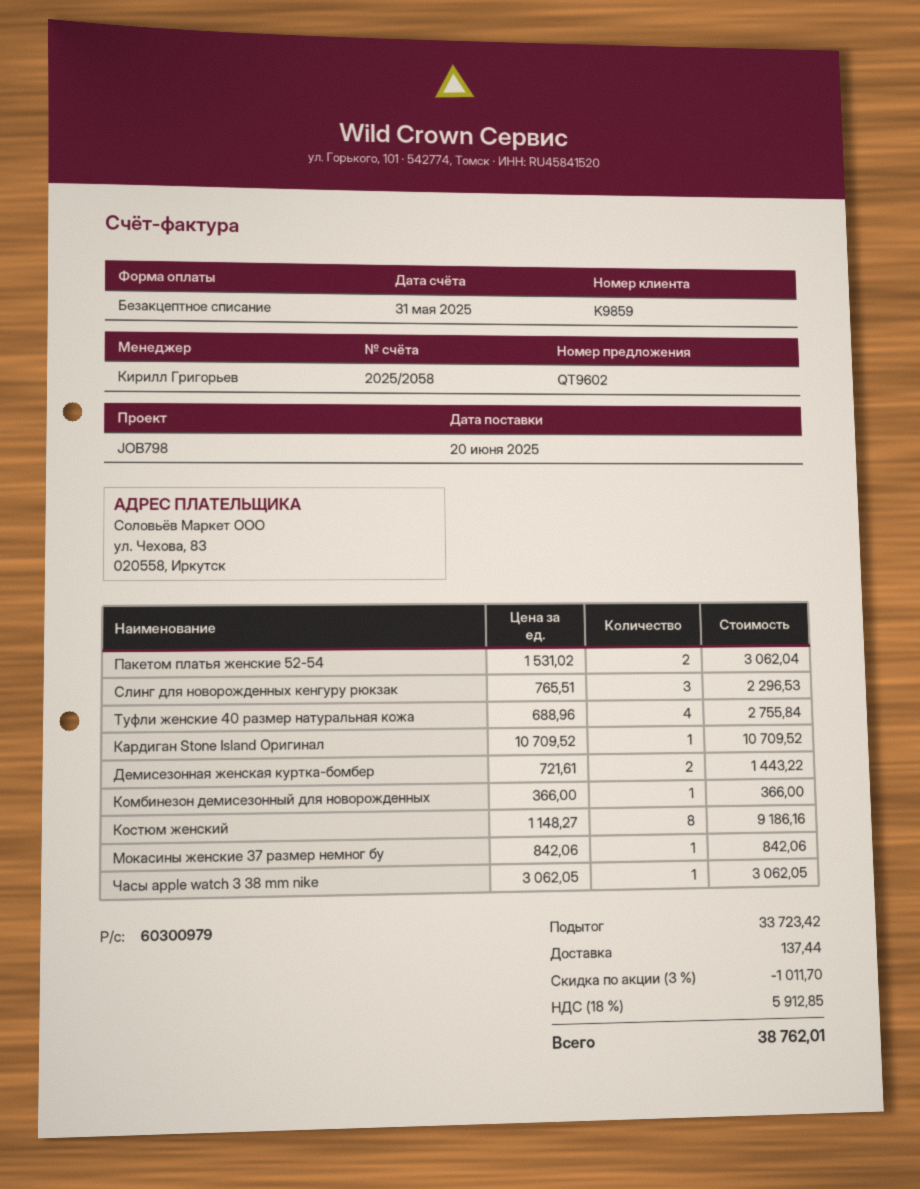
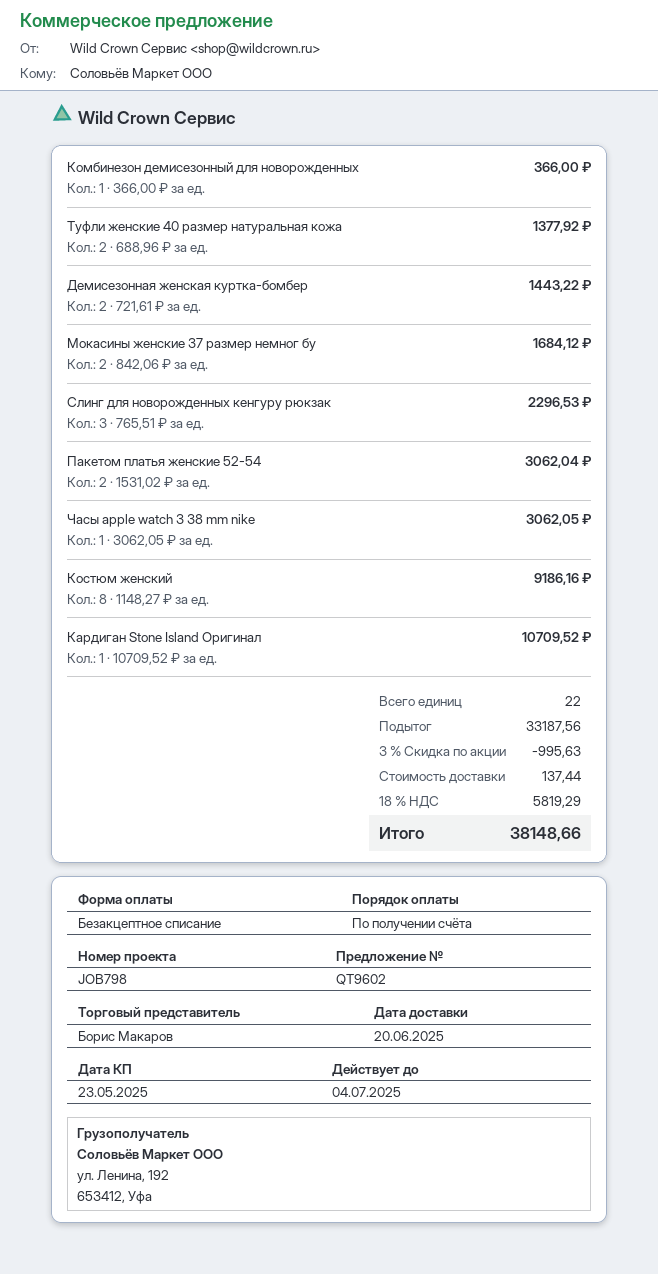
sales rep: Кирилл Григорьев -> Борис Макаров
Туфли женские 40 размер натуральная кожа: 4 x 688.96 = 2755.84 -> 2 x 688.96 = 1377.92
Мокасины женские 37 размер немног бу: 1 x 842.06 = 842.06 -> 2 x 842.06 = 1684.12
subtotal: 33723.42 -> 33187.56
discount: 3% = 1011.70 -> 3% = 995.63
tax: 18% = 5912.85 -> 18% = 5819.29
total: 38762.01 -> 38148.66

